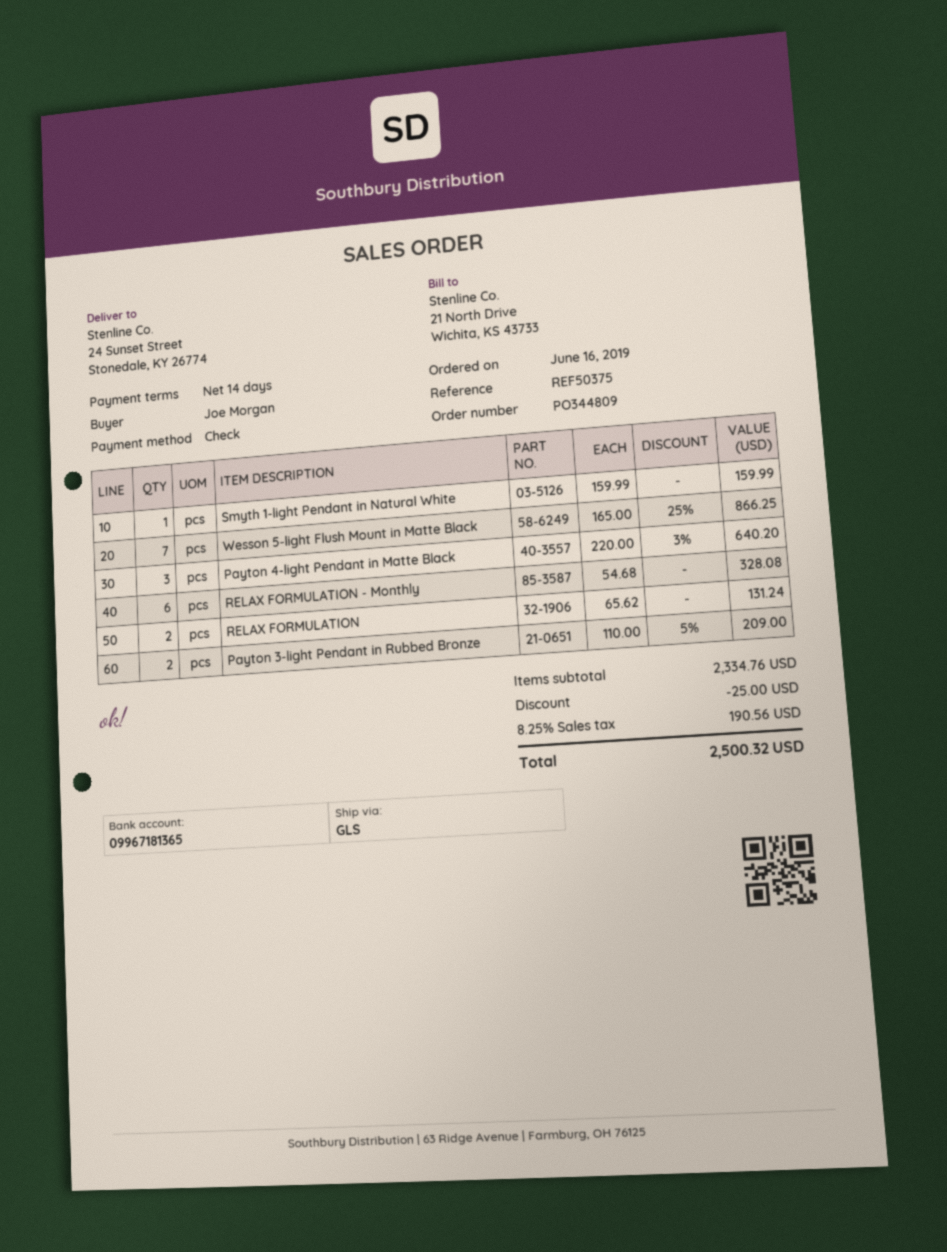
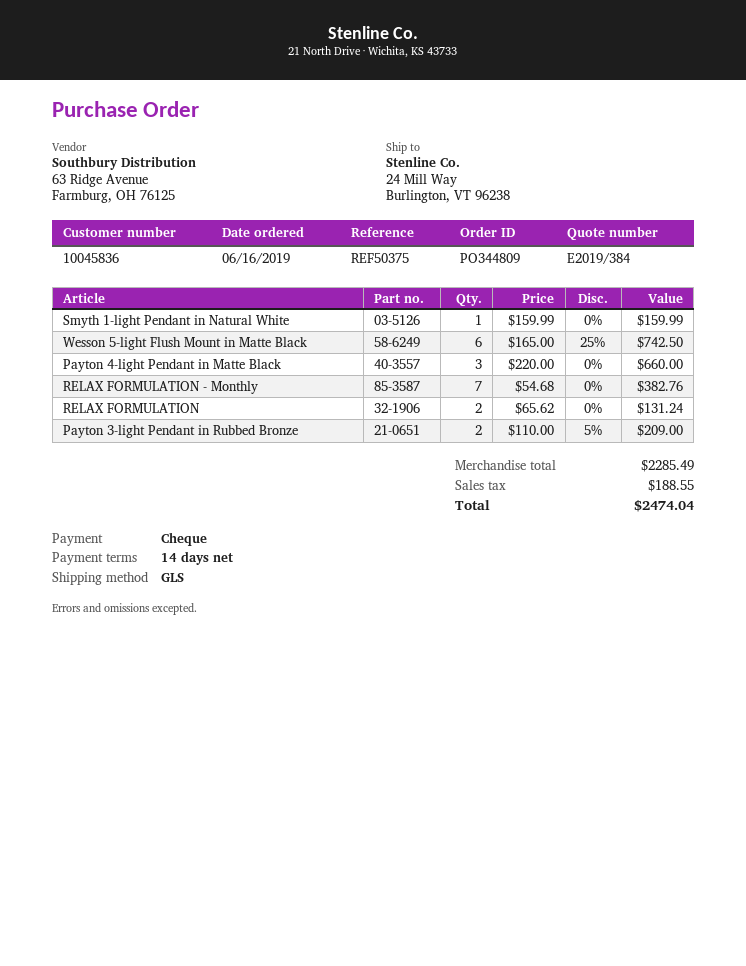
ship to: 24 Sunset Street, Stonedale, KY 26774 -> 24 Mill Way, Burlington, VT 96238
Wesson 5-light Flush Mount in Matte Black: 7 x 165.00 - 25% = 866.25 -> 6 x 165.00 - 25% = 742.50
Payton 4-light Pendant in Matte Black: 3 x 220.00 - 3% = 640.20 -> 3 x 220.00 = 660.00
RELAX FORMULATION - Monthly: 6 x 54.68 = 328.08 -> 7 x 54.68 = 382.76
subtotal: 2334.76 -> 2285.49
discount: 25.00 -> none
tax: 190.56 -> 188.55
total: 2500.32 -> 2474.04

